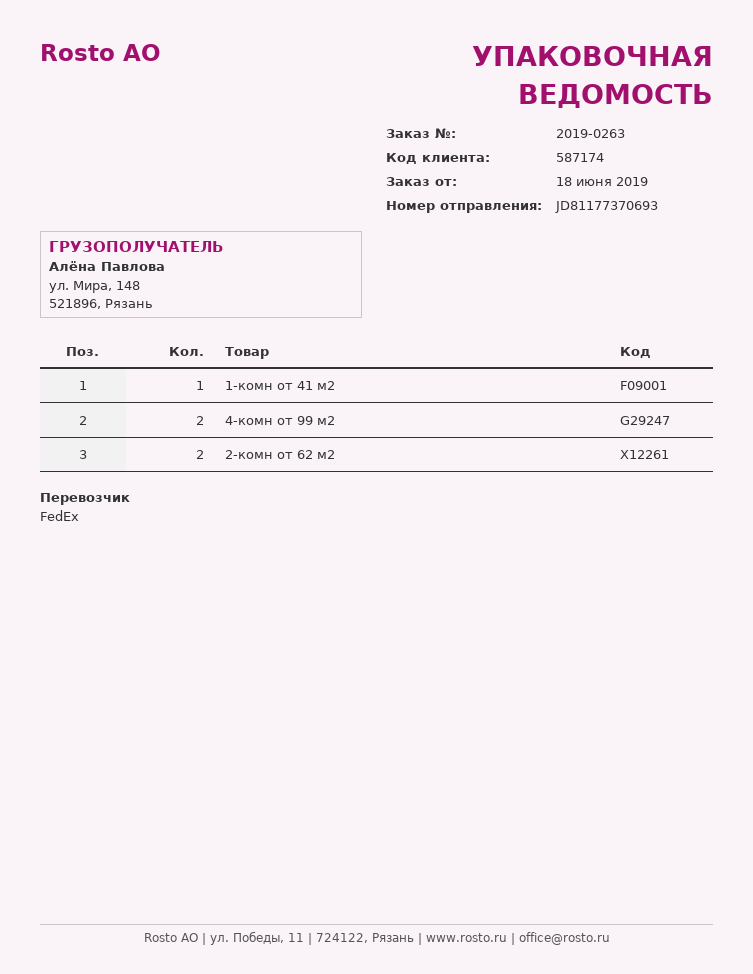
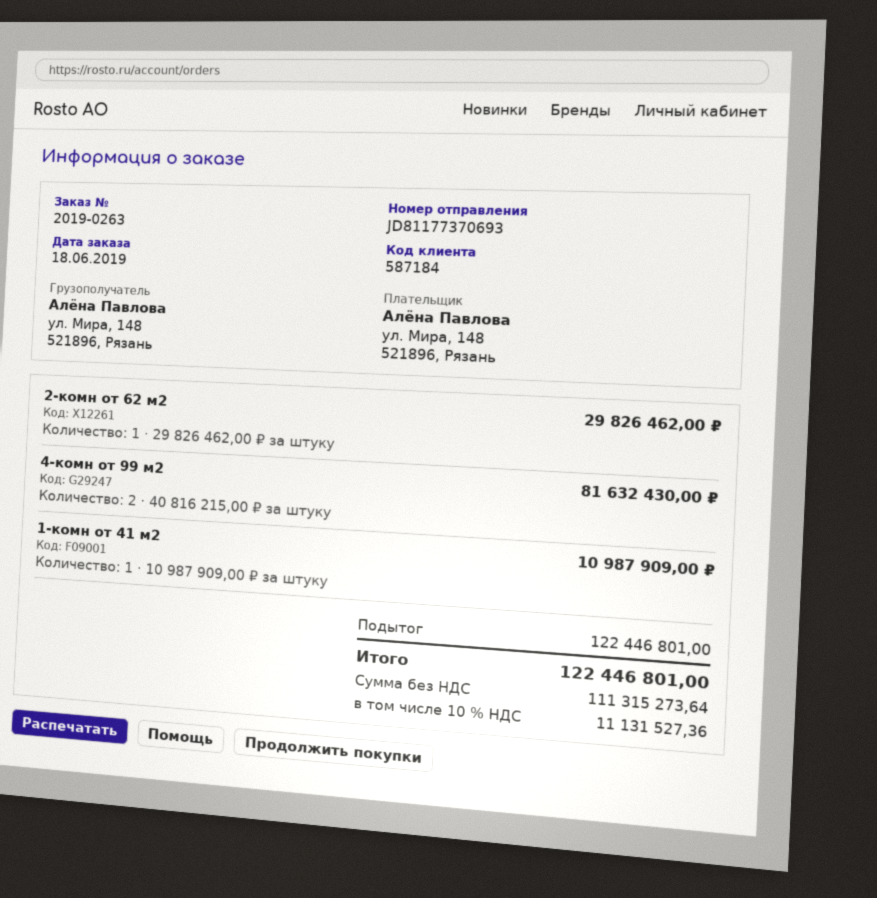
customer number: 587174 -> 587184
2-комн от 62 м2: 2 -> 1

